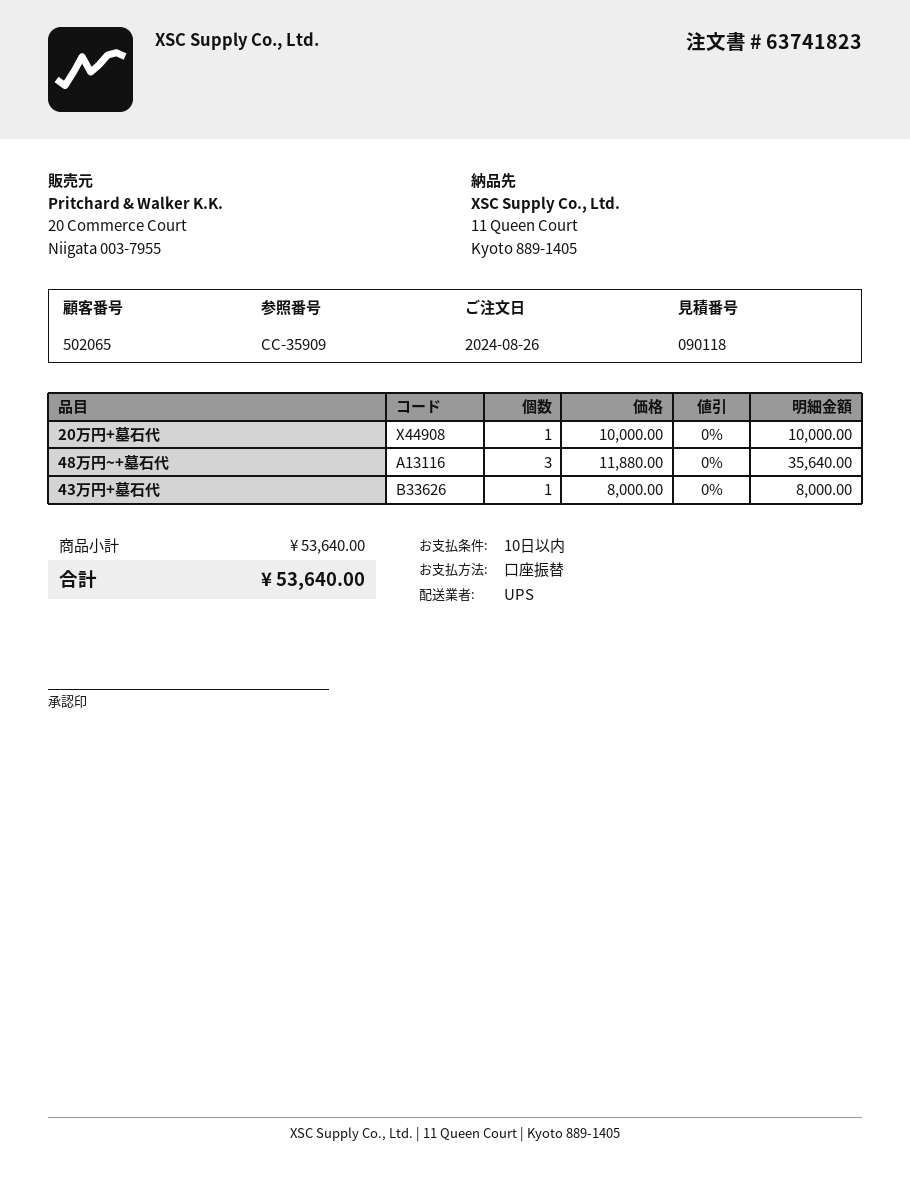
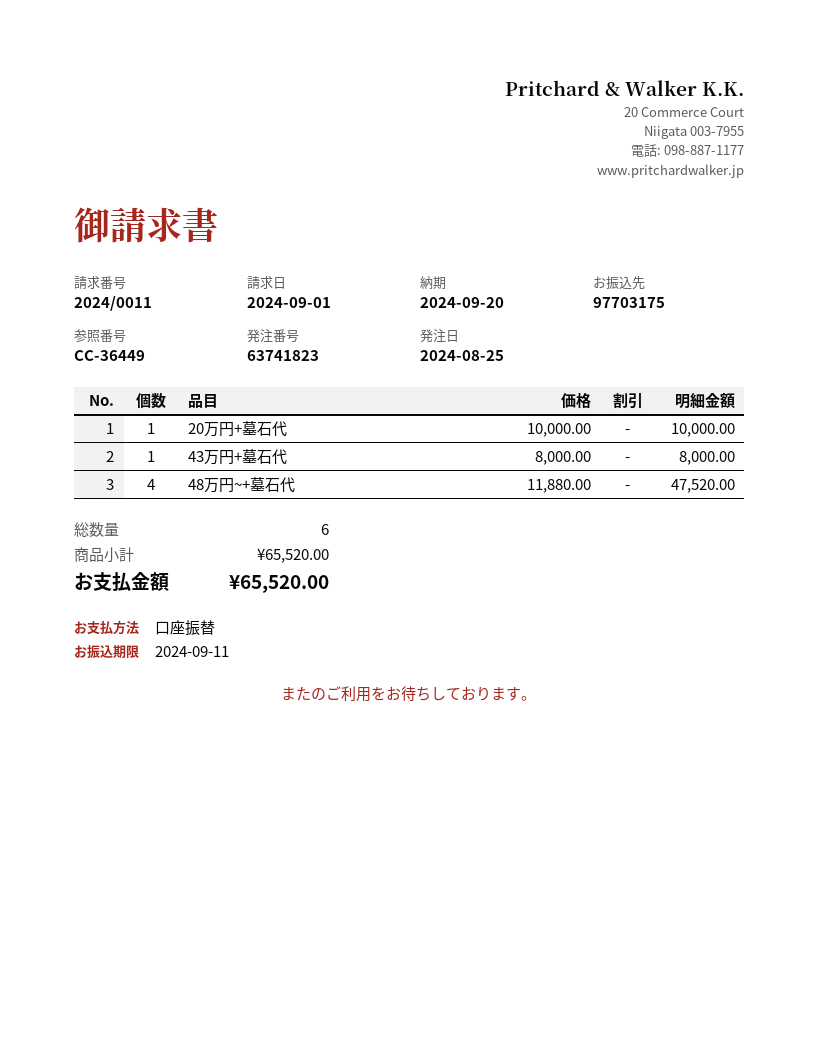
order date: 2024-08-26 -> 2024-08-25
reference: CC-35909 -> CC-36449
48万円~+墓石代: 3 x 11880.00 = 35640.00 -> 4 x 11880.00 = 47520.00
subtotal: 53640.00 -> 65520.00
total: 53640.00 -> 65520.00

